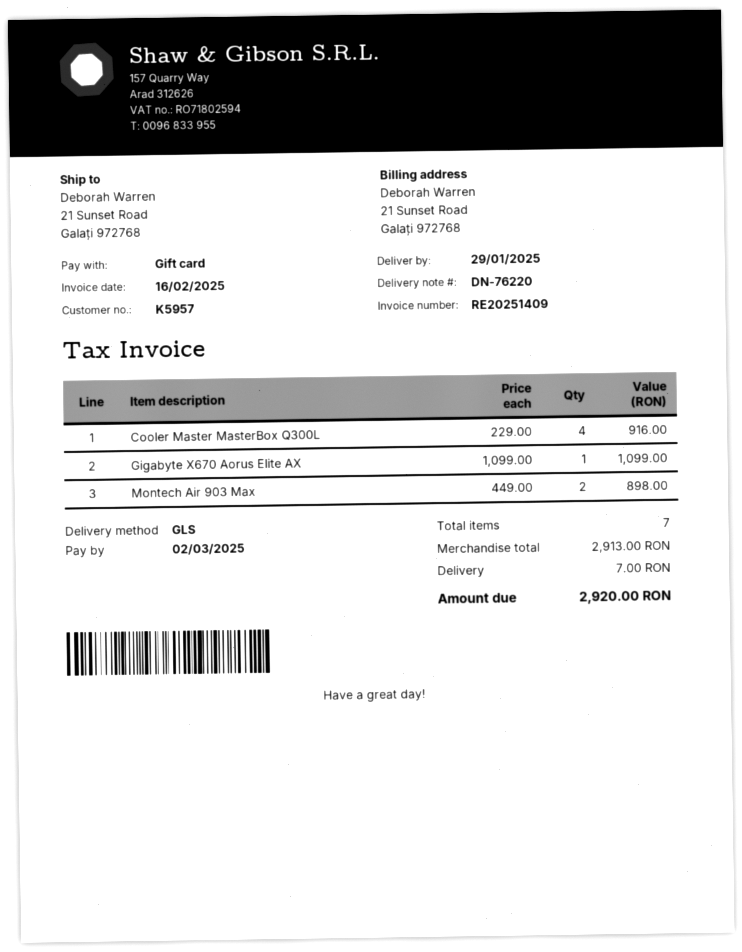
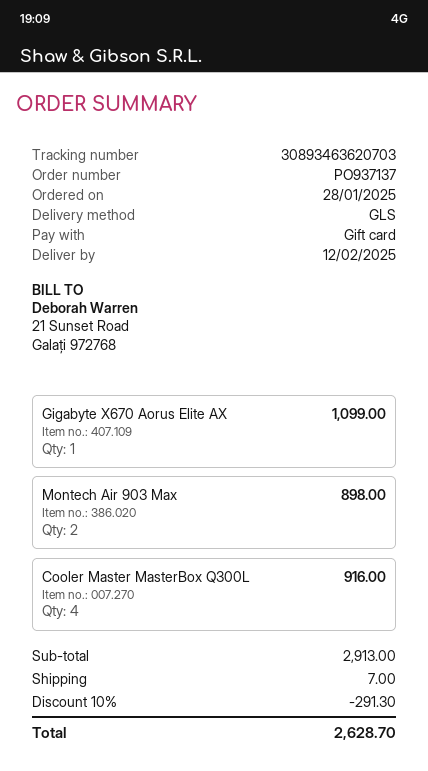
delivery date: 2025-01-29 -> 2025-02-12
discount: none -> 10% = 291.30
total: 2920.00 -> 2628.70

